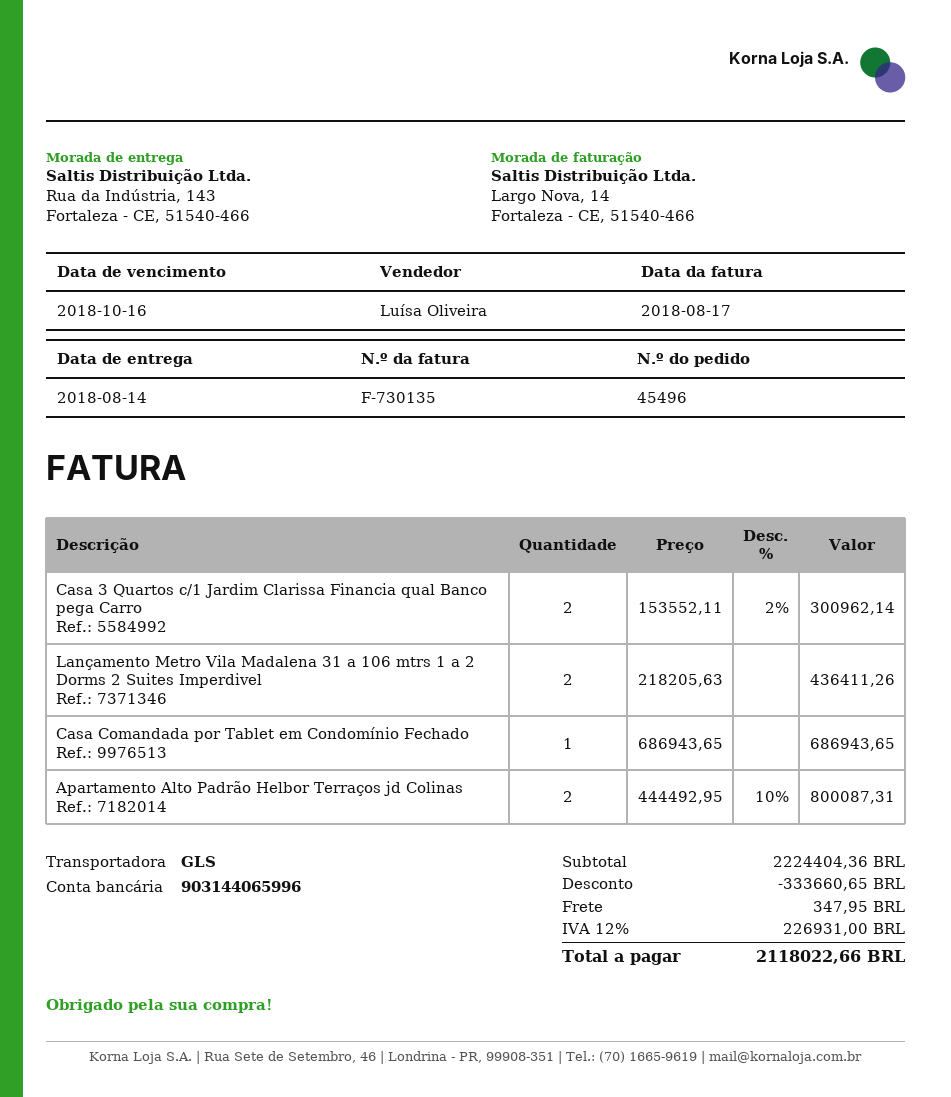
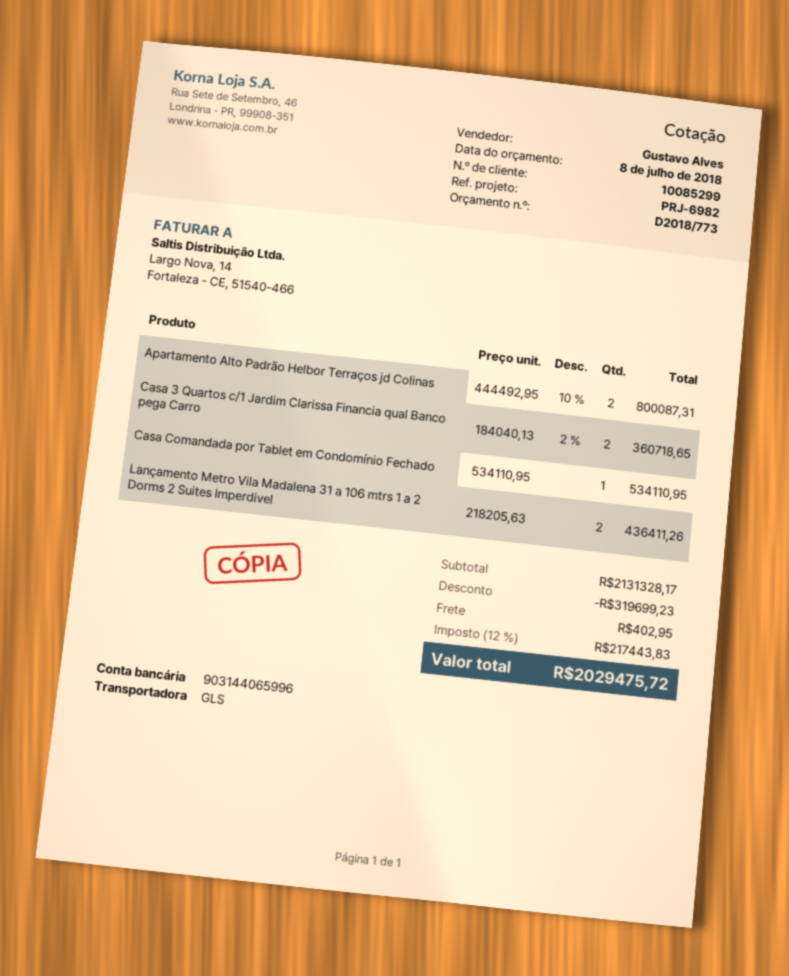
sales rep: Luísa Oliveira -> Gustavo Alves
Casa 3 Quartos c/1 Jardim Clarissa Financia qual Banco pega Carro: 2 x 153552.11 - 2% = 300962.14 -> 2 x 184040.13 - 2% = 360718.65
Casa Comandada por Tablet em Condomínio Fechado: 1 x 686943.65 = 686943.65 -> 1 x 534110.95 = 534110.95
subtotal: 2224404.36 -> 2131328.17
discount: 333660.65 -> 319699.23
shipping: 347.95 -> 402.95
tax: 12% = 226931.00 -> 12% = 217443.83
total: 2118022.66 -> 2029475.72

